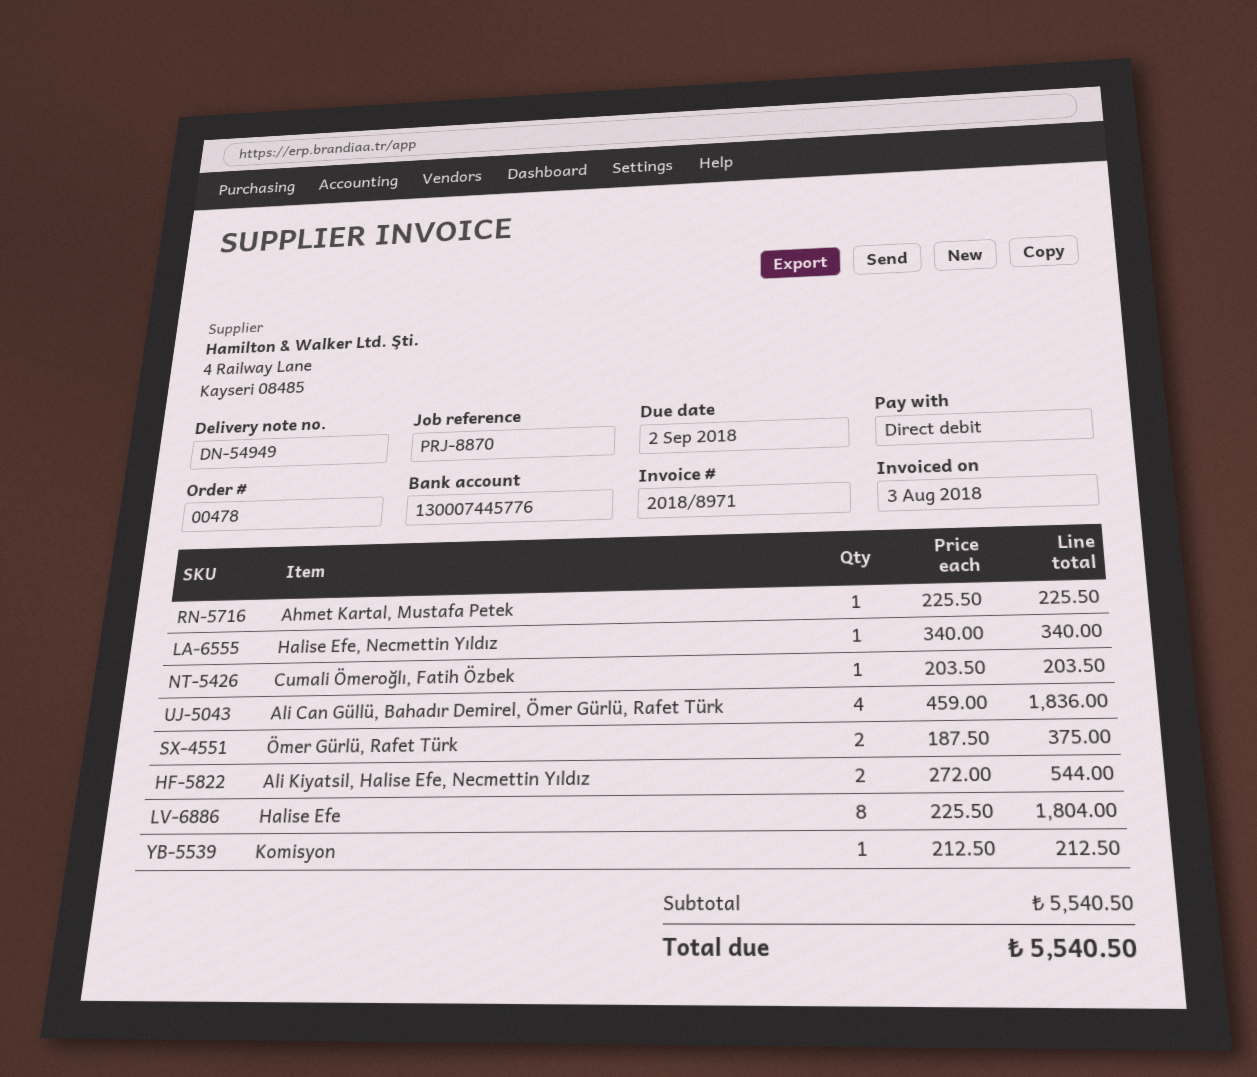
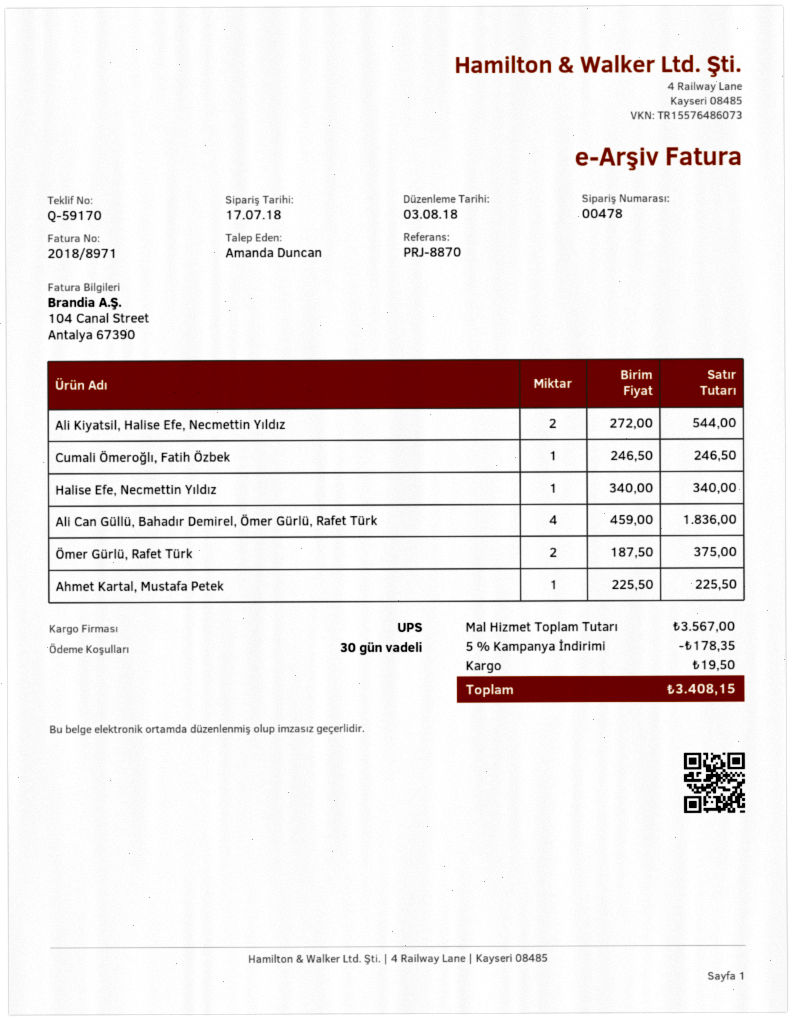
Cumali Ömeroğlı, Fatih Özbek: 1 x 203.50 = 203.50 -> 1 x 246.50 = 246.50
Halise Efe: 8 x 225.50 = 1804.00 -> none
Komisyon: 1 x 212.50 = 212.50 -> none
subtotal: 5540.50 -> 3567.00
discount: none -> 5% = 178.35
shipping: none -> 19.50
total: 5540.50 -> 3408.15

